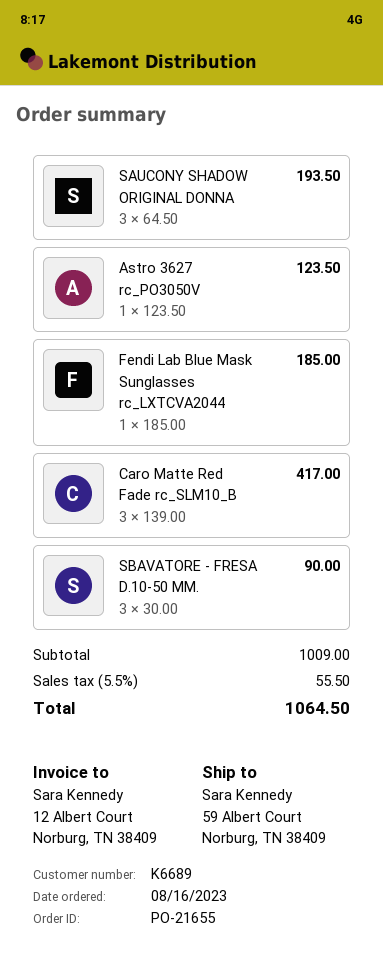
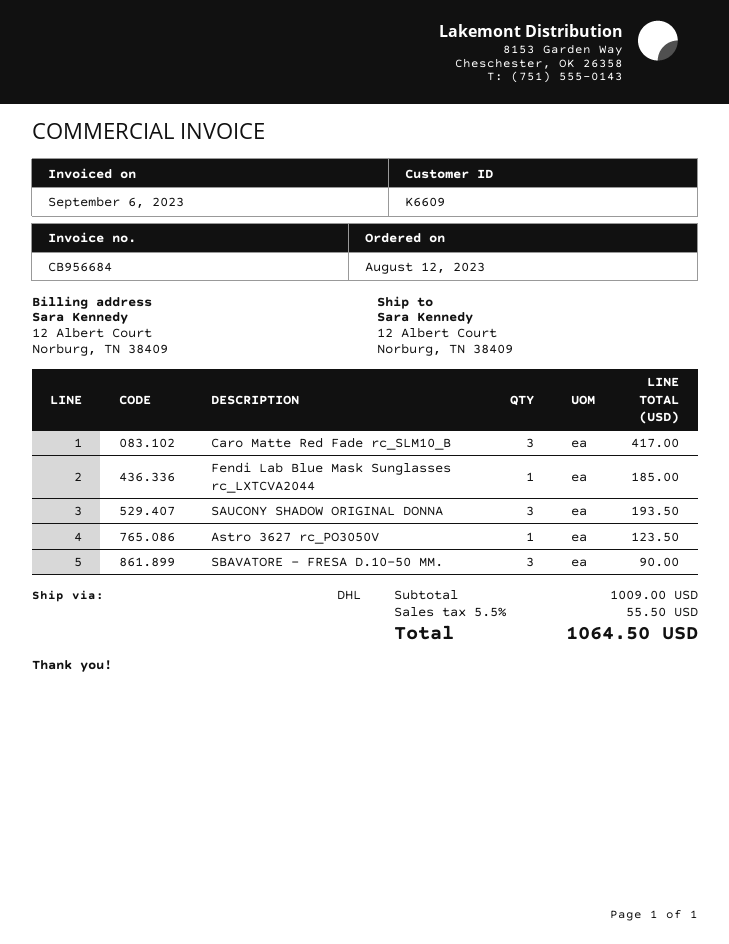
order date: 2023-08-16 -> 2023-08-12
customer number: K6689 -> K6609
ship to: 59 Albert Court, Norburg, TN 38409 -> 12 Albert Court, Norburg, TN 38409

